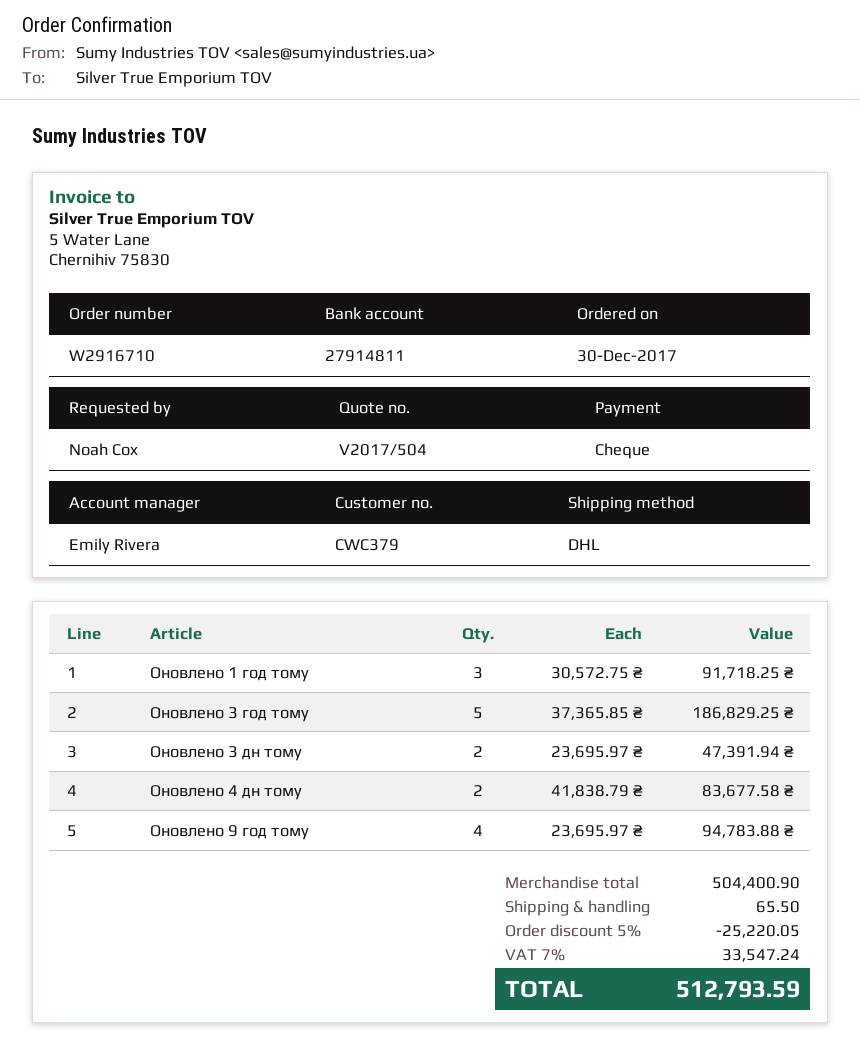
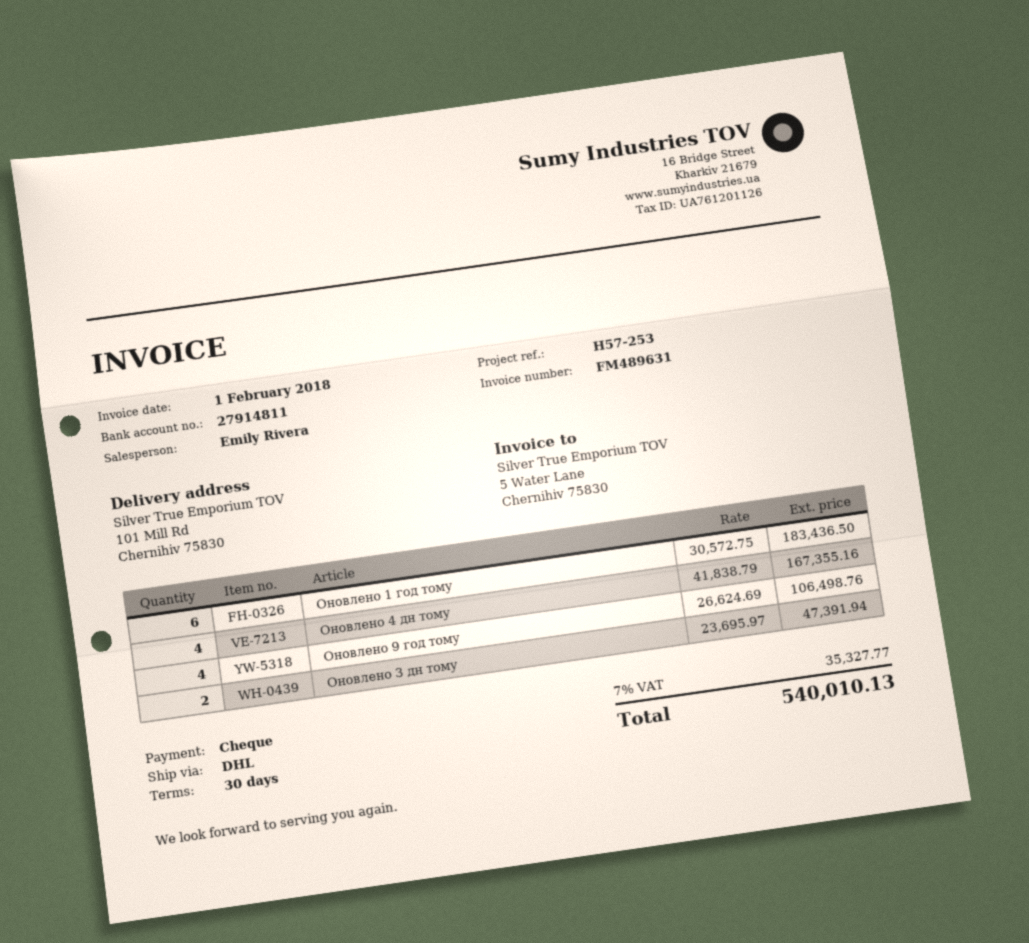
Оновлено 1 год тому: 3 x 30572.75 = 91718.25 -> 6 x 30572.75 = 183436.50
Оновлено 3 год тому: 5 x 37365.85 = 186829.25 -> none
Оновлено 4 дн тому: 2 x 41838.79 = 83677.58 -> 4 x 41838.79 = 167355.16
Оновлено 9 год тому: 4 x 23695.97 = 94783.88 -> 4 x 26624.69 = 106498.76
discount: 5% = 25220.05 -> none
shipping: 65.50 -> none
tax: 7% = 33547.24 -> 7% = 35327.77
total: 512793.59 -> 540010.13

